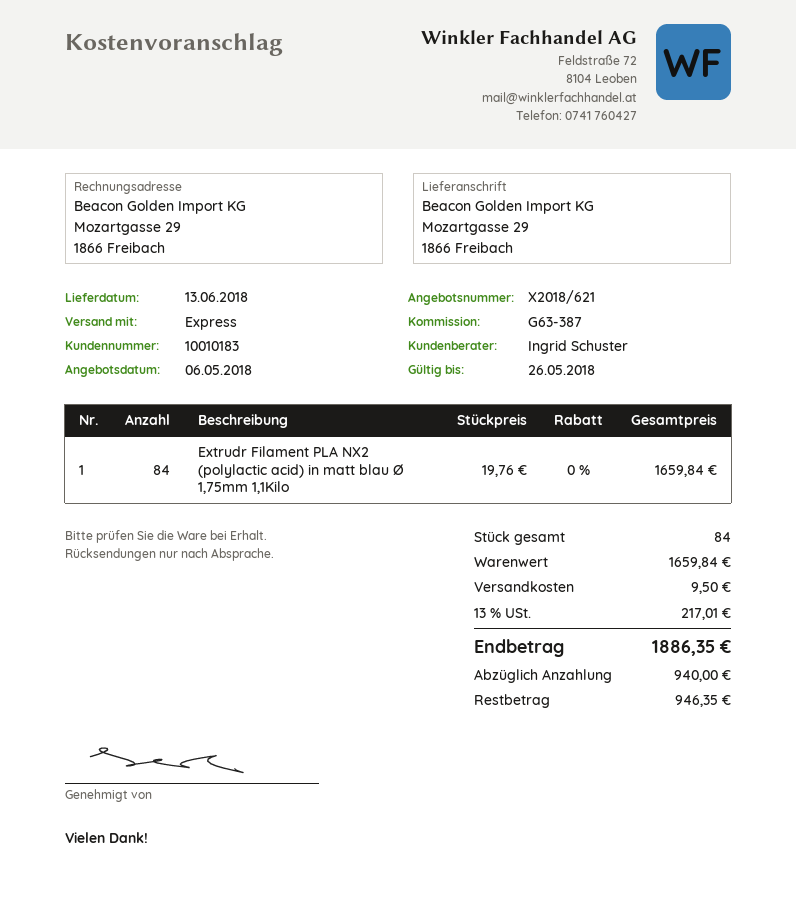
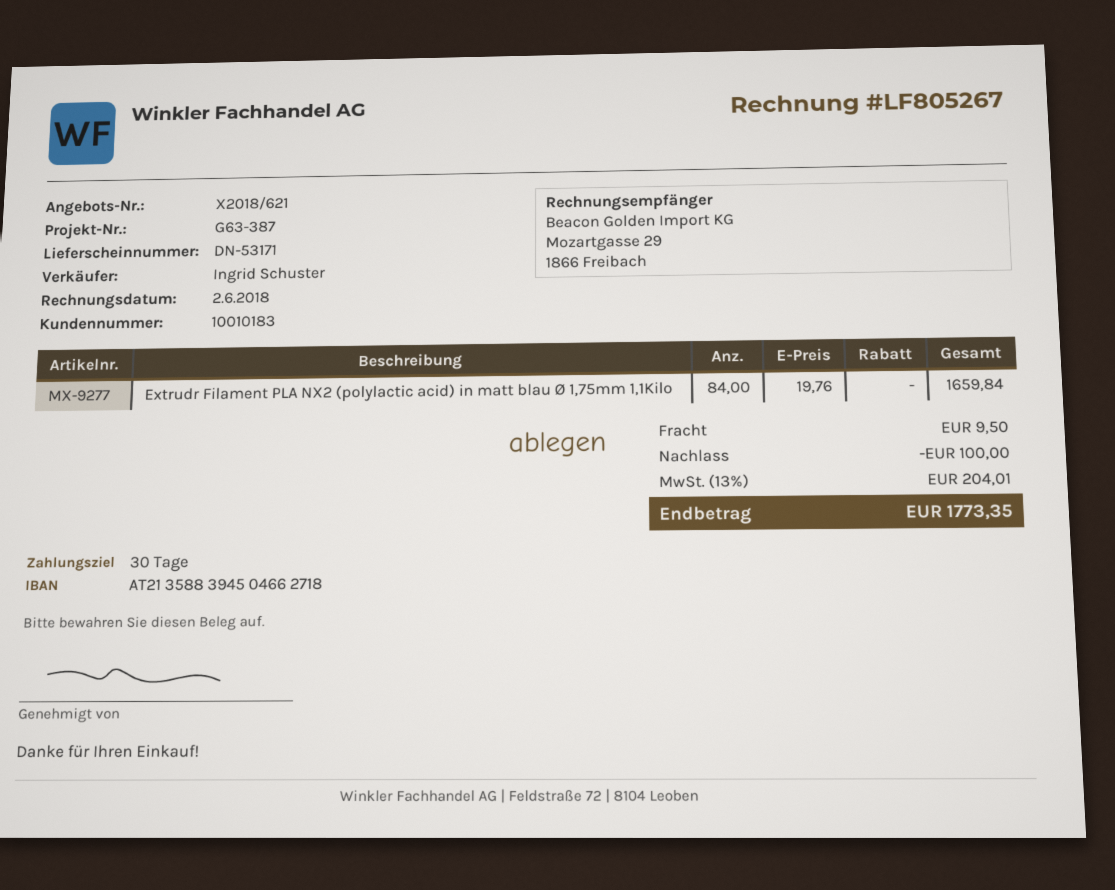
discount: none -> 100.00
tax: 13% = 217.01 -> 13% = 204.01
total: 1886.35 -> 1773.35

